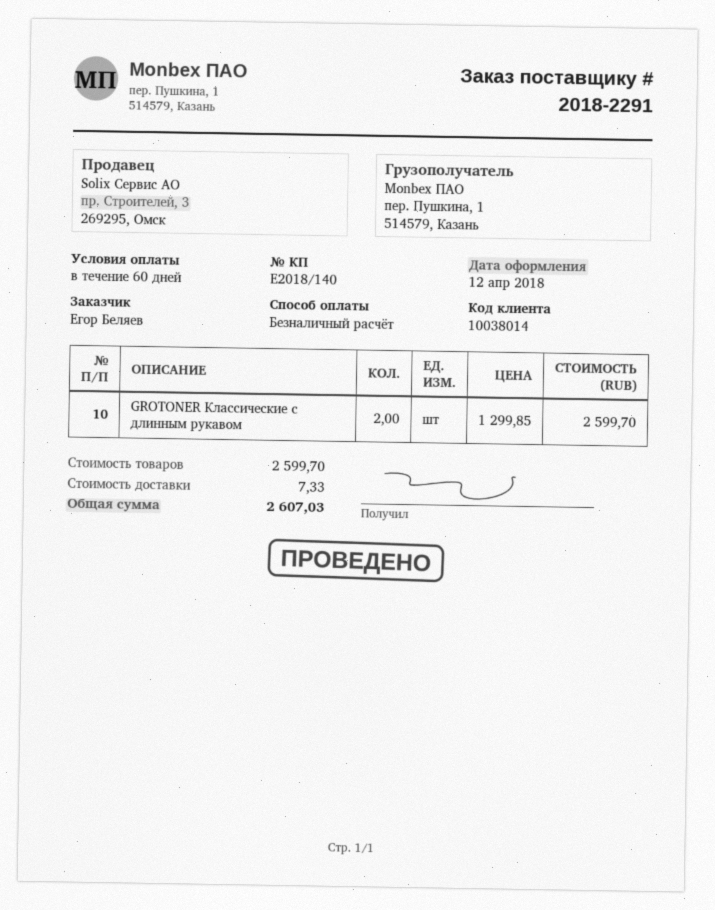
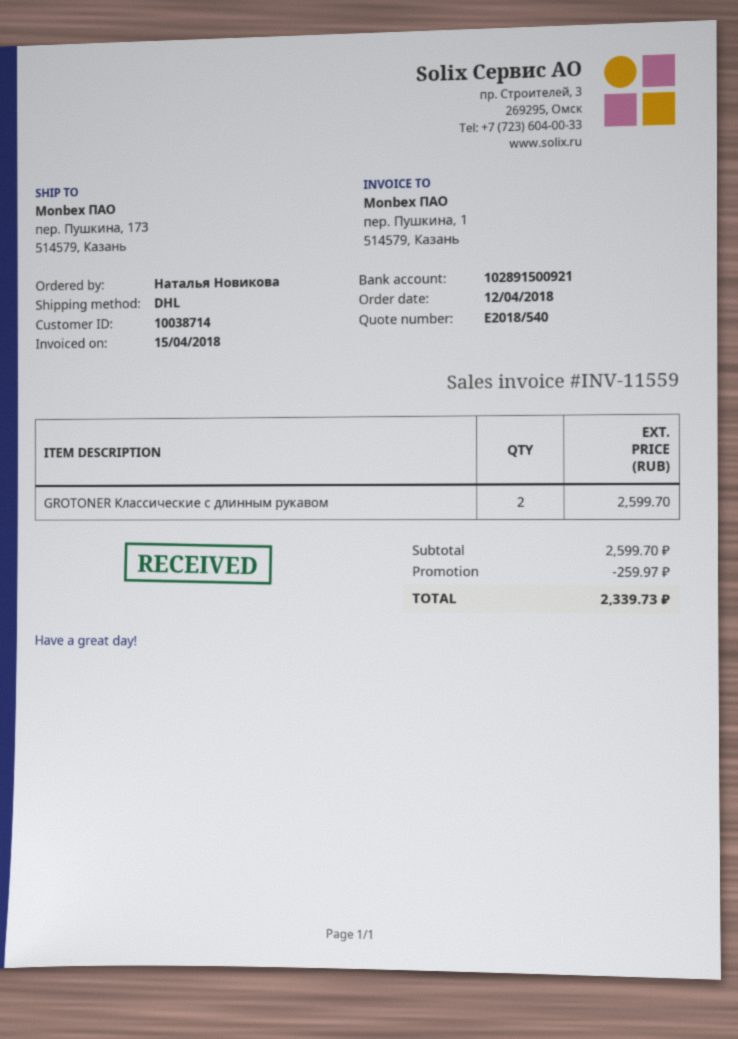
quote number: E2018/140 -> E2018/540
customer number: 10038014 -> 10038714
ordered by: Егор Беляев -> Наталья Новикова
ship to: пер. Пушкина, 1, 514579, Казань -> пер. Пушкина, 173, 514579, Казань
discount: none -> 259.97
shipping: 7.33 -> none
total: 2607.03 -> 2339.73

